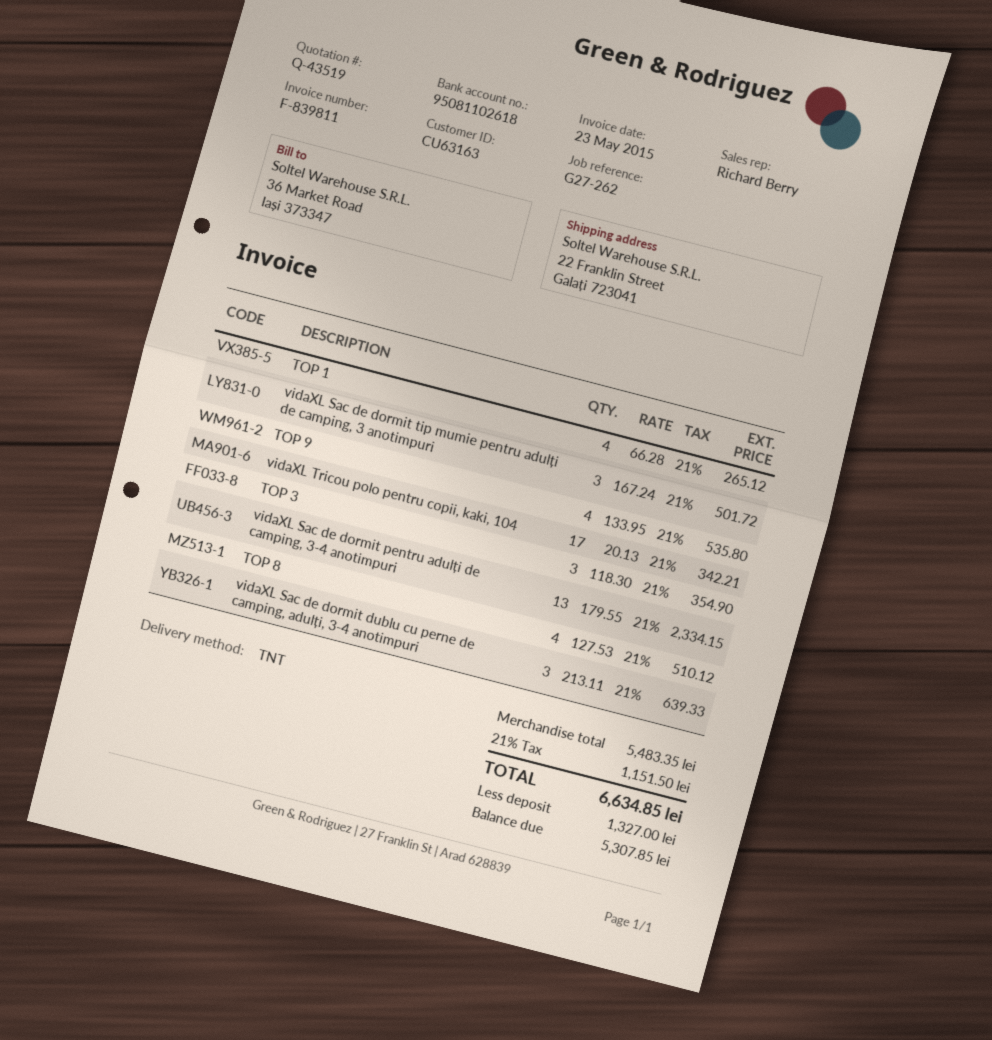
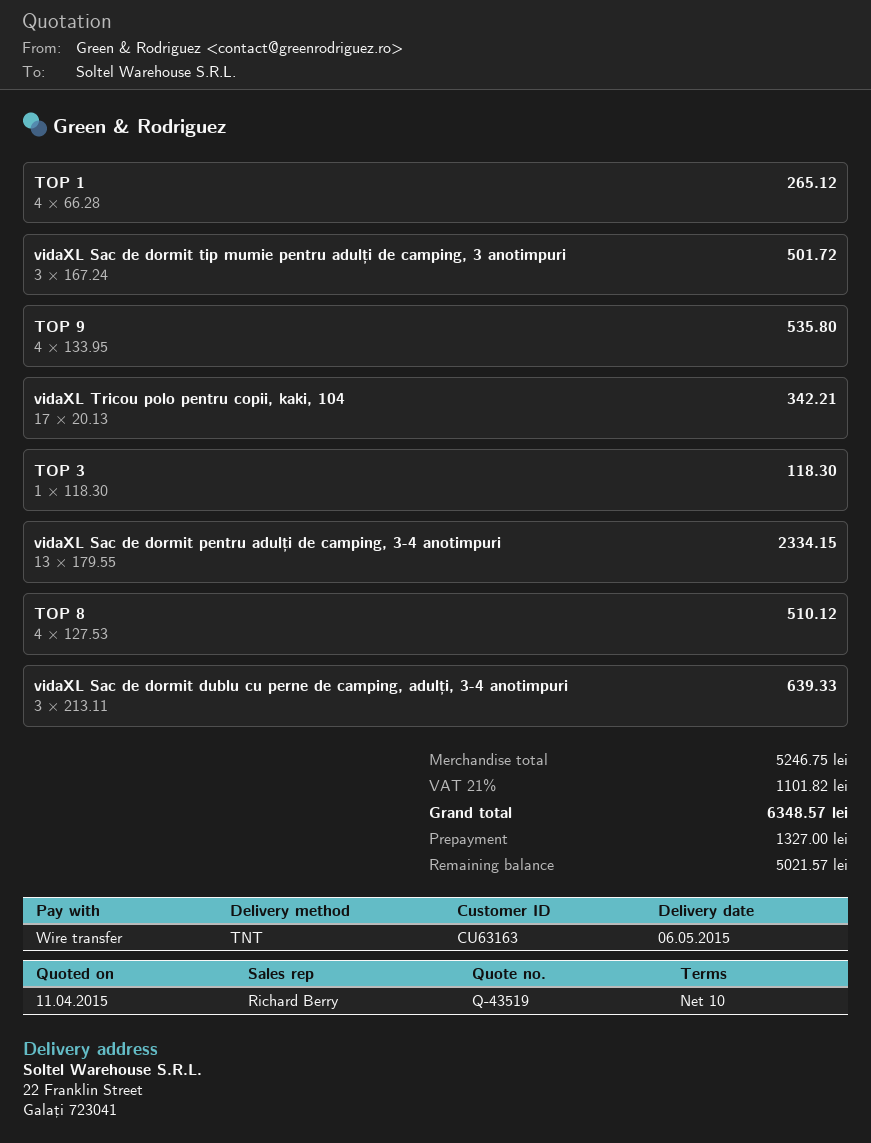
TOP 3: 3 x 118.30 = 354.90 -> 1 x 118.30 = 118.30
subtotal: 5483.35 -> 5246.75
tax: 21% = 1151.50 -> 21% = 1101.82
total: 6634.85 -> 6348.57
balance: 5307.85 -> 5021.57

